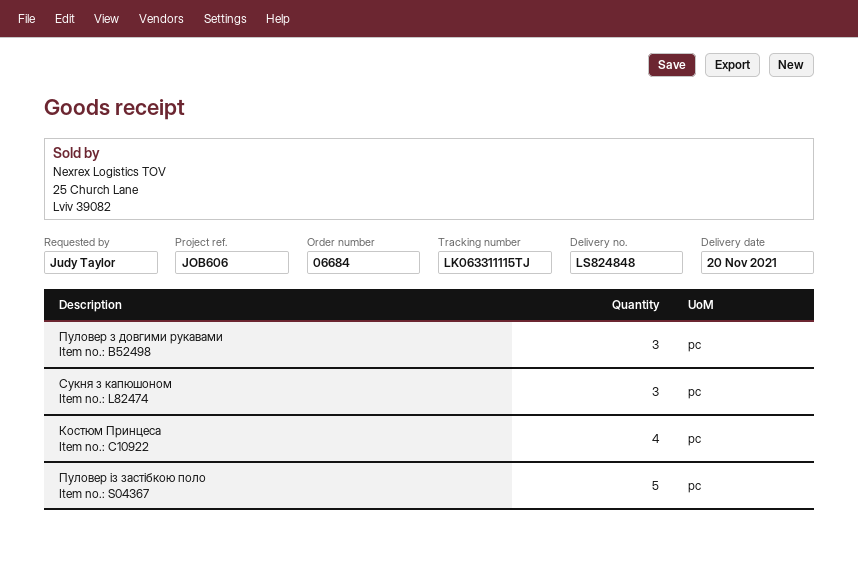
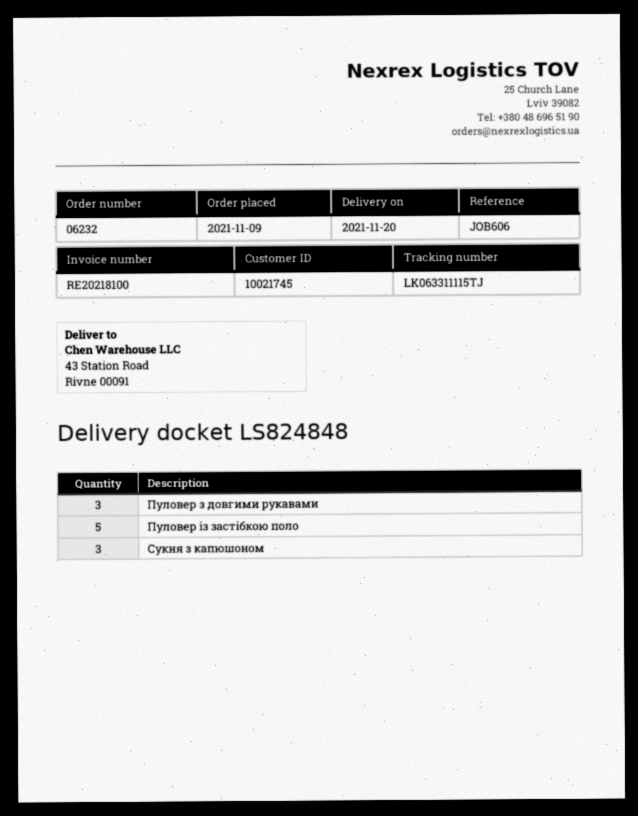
order number: 06684 -> 06232
Костюм Принцеса: 4 -> none

